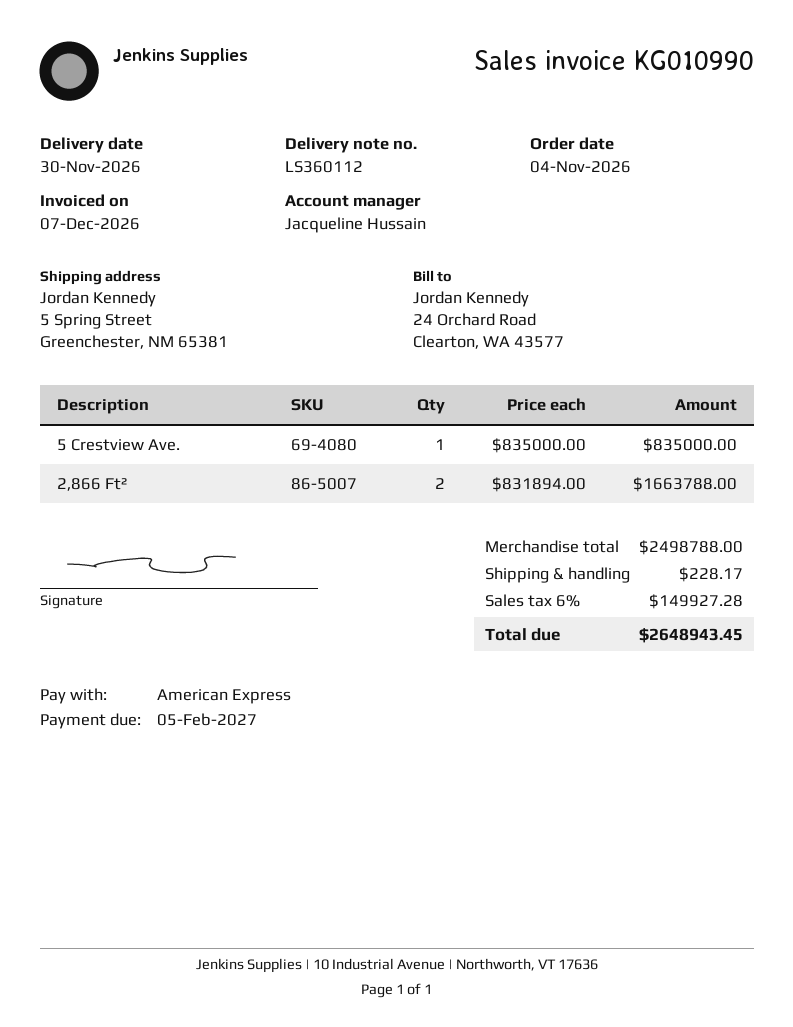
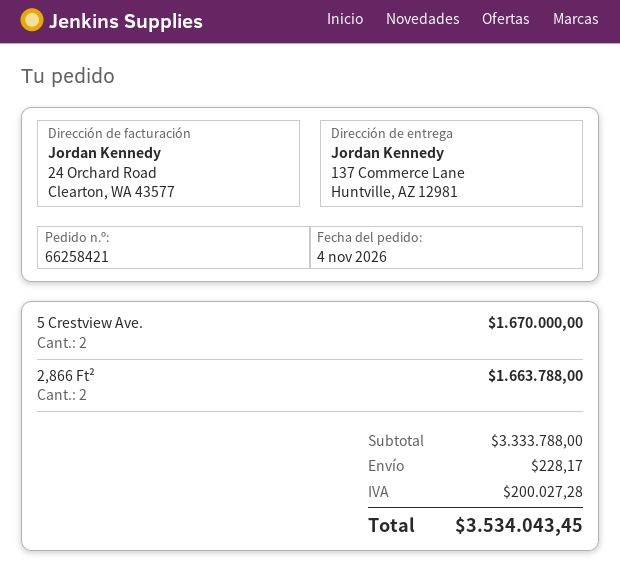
ship to: 5 Spring Street, Greenchester, NM 65381 -> 137 Commerce Lane, Huntville, AZ 12981
5 Crestview Ave.: 1 for 835000.00 -> 2 for 1670000.00
subtotal: 2498788.00 -> 3333788.00
tax: 149927.28 -> 200027.28
total: 2648943.45 -> 3534043.45

